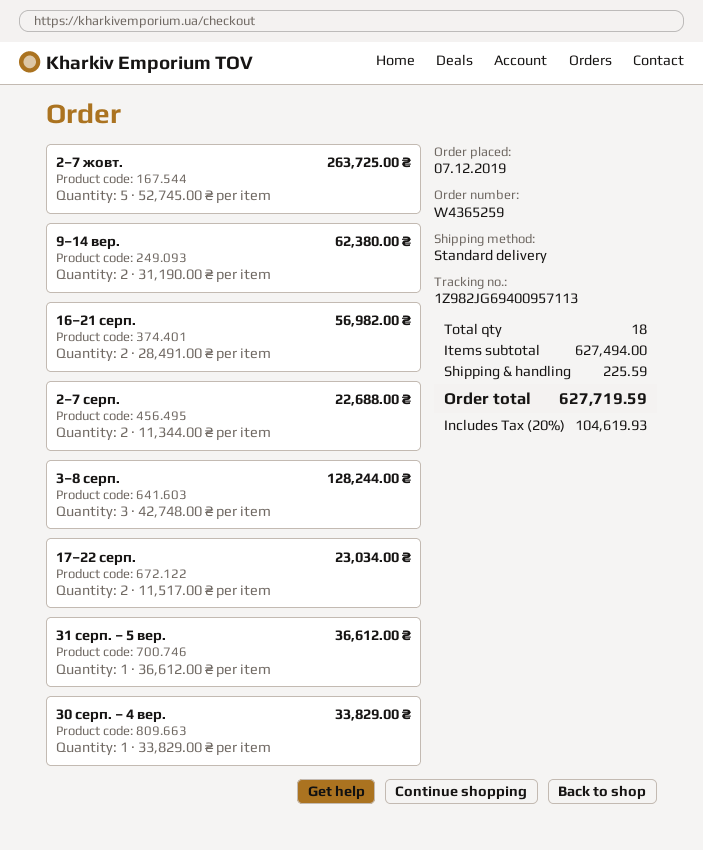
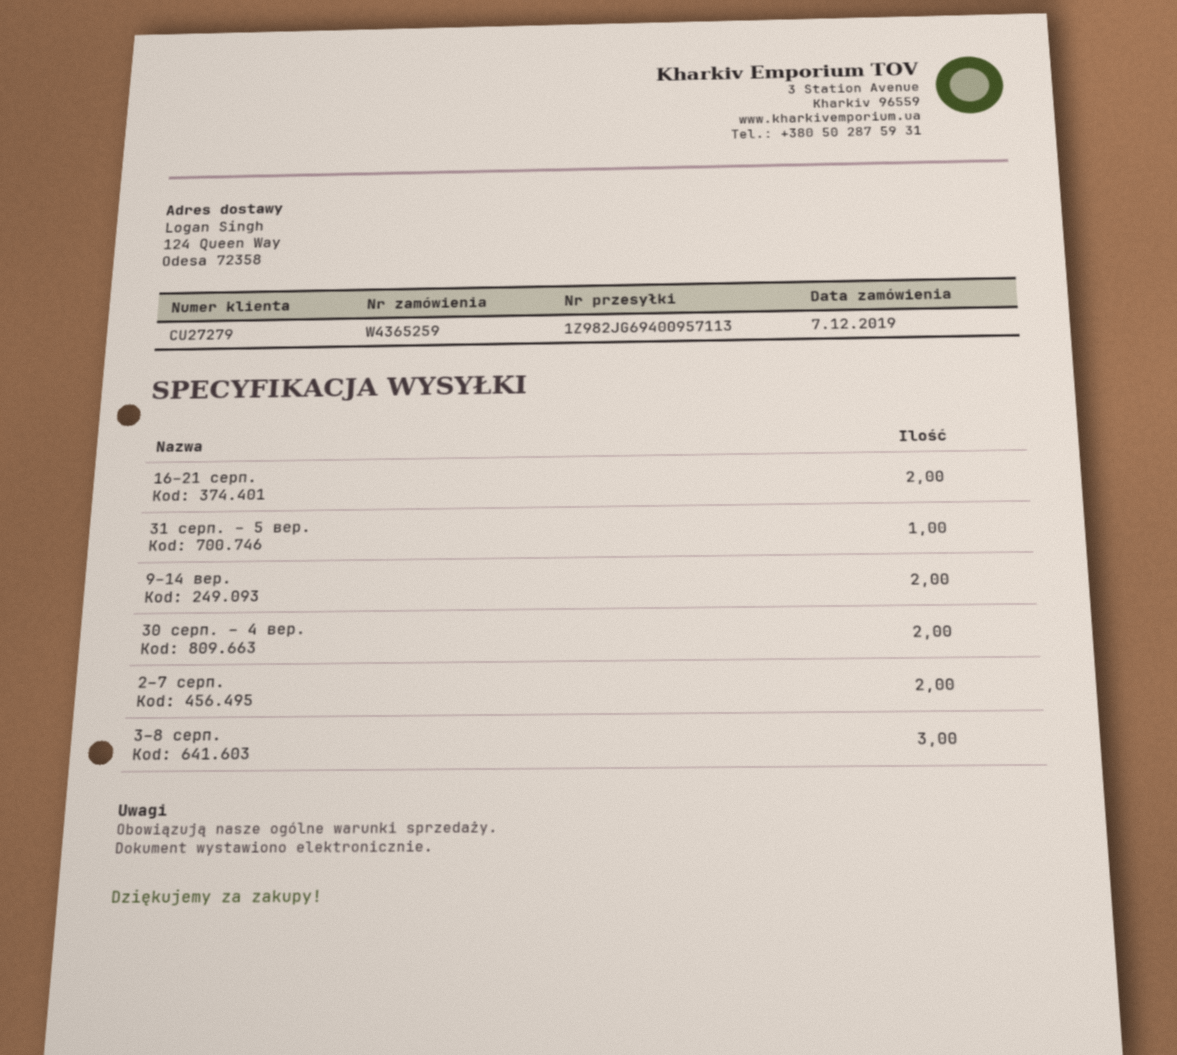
2–7 жовт.: 5 -> none
17–22 серп.: 2 -> none
30 серп. – 4 вер.: 1 -> 2

